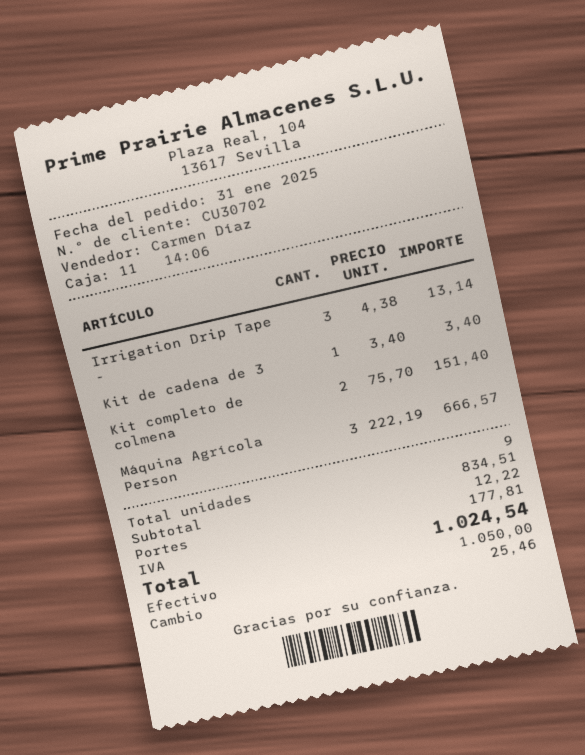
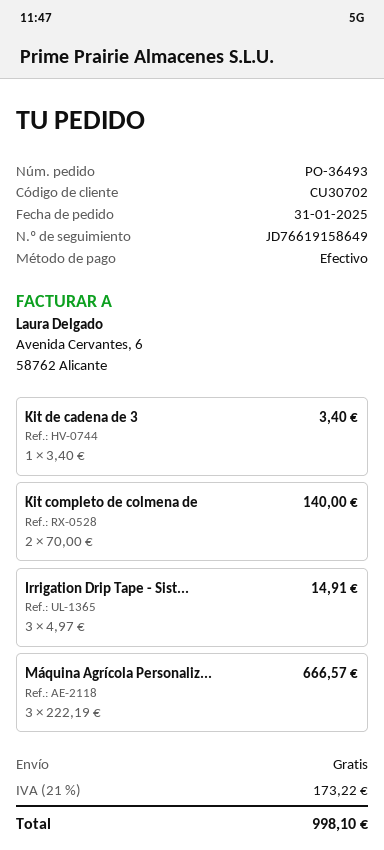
Irrigation Drip Tape -: 3 x 4.38 = 13.14 -> 3 x 4.97 = 14.91
Kit completo de colmena: 2 x 75.70 = 151.40 -> 2 x 70.00 = 140.00
shipping: 12.22 -> 0.00
tax: 177.81 -> 173.22
total: 1024.54 -> 998.10

